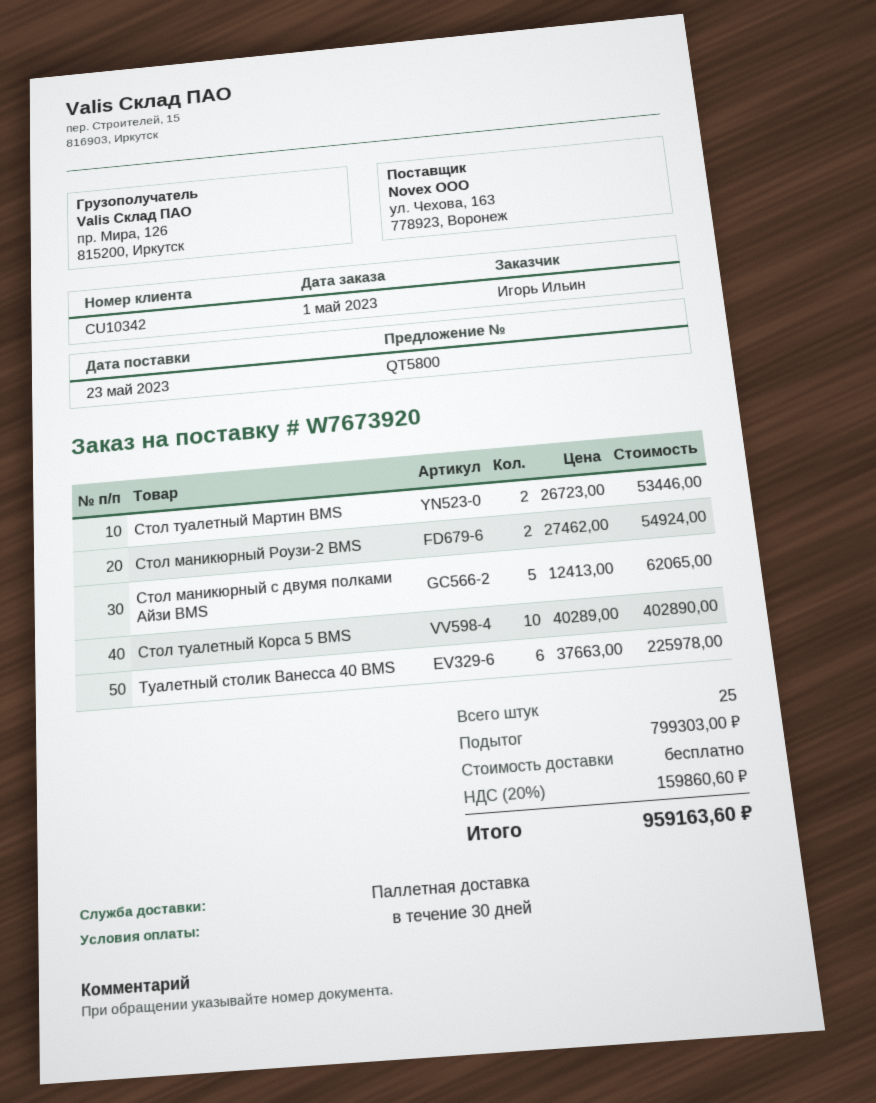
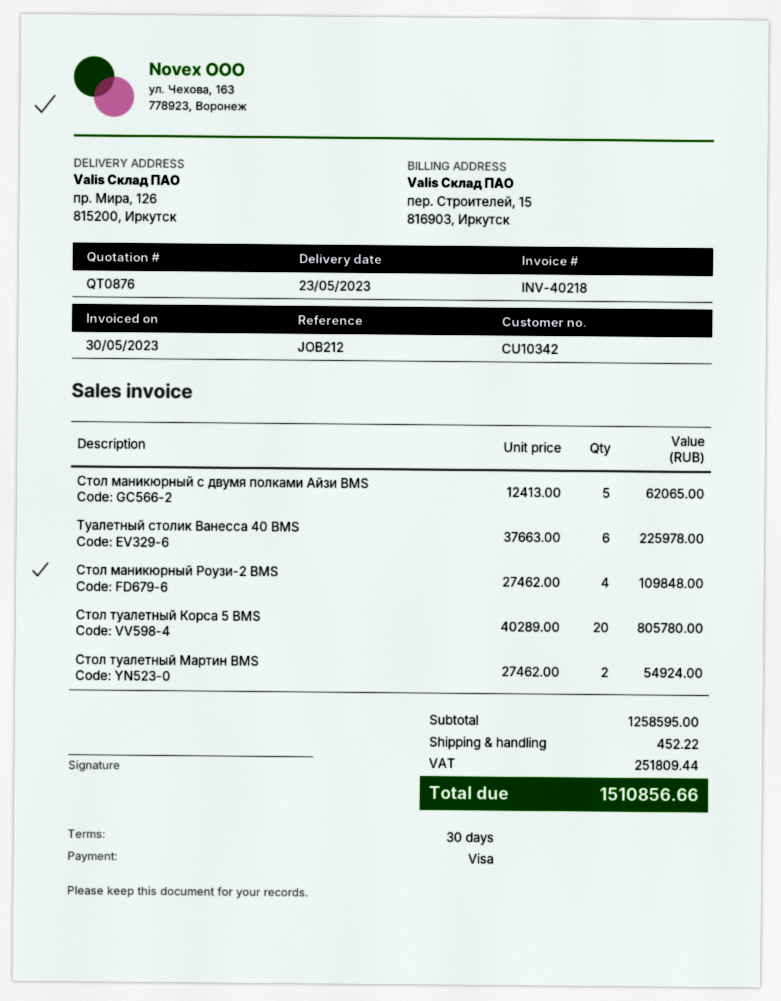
quote number: QT5800 -> QT0876
Стол туалетный Мартин BMS: 2 x 26723.00 = 53446.00 -> 2 x 27462.00 = 54924.00
Стол маникюрный Роузи-2 BMS: 2 x 27462.00 = 54924.00 -> 4 x 27462.00 = 109848.00
Стол туалетный Корса 5 BMS: 10 x 40289.00 = 402890.00 -> 20 x 40289.00 = 805780.00
subtotal: 799303.00 -> 1258595.00
shipping: 0.00 -> 452.22
tax: 159860.60 -> 251809.44
total: 959163.60 -> 1510856.66

